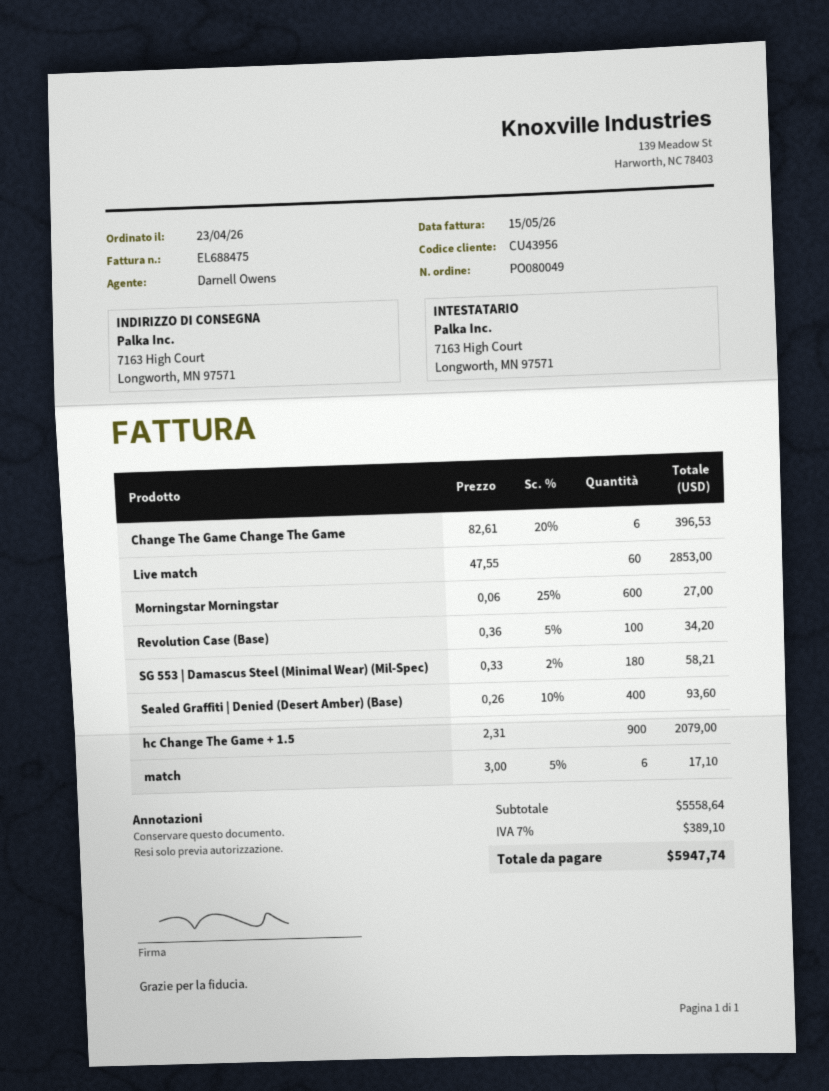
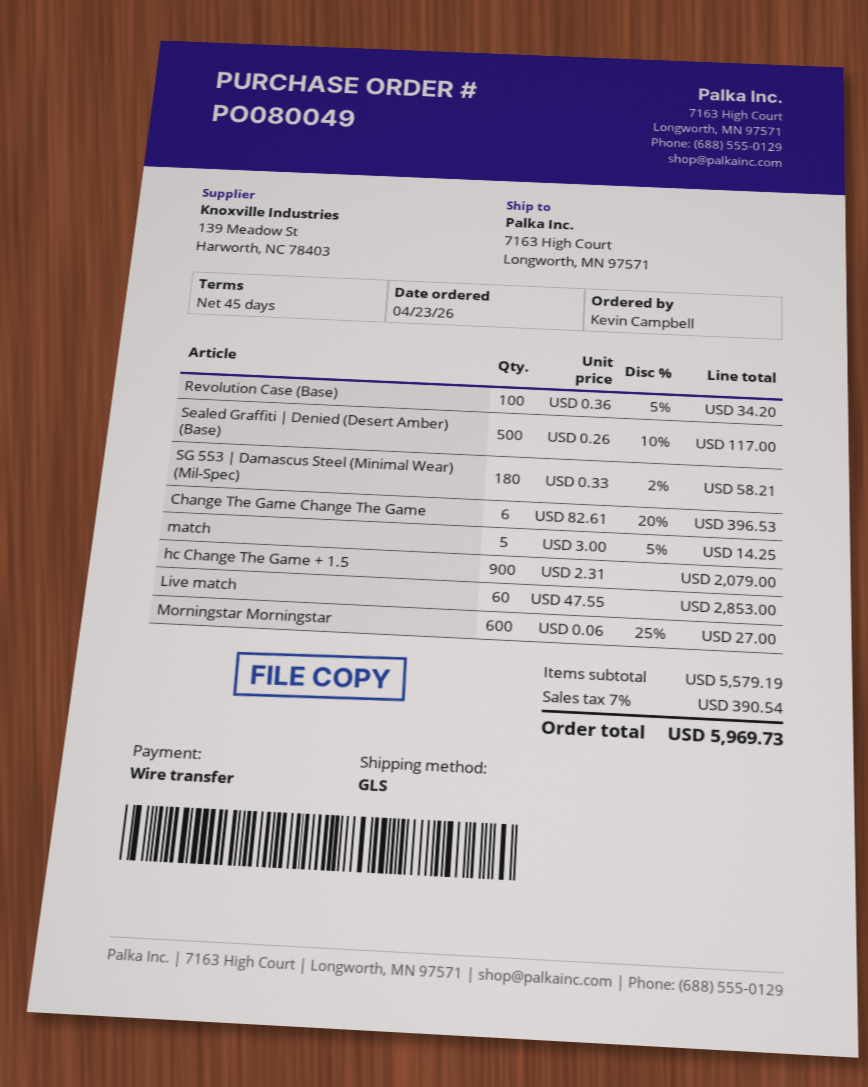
Sealed Graffiti | Denied (Desert Amber) (Base): 400 x 0.26 - 10% = 93.60 -> 500 x 0.26 - 10% = 117.00
match: 6 x 3.00 - 5% = 17.10 -> 5 x 3.00 - 5% = 14.25
subtotal: 5558.64 -> 5579.19
tax: 7% = 389.10 -> 7% = 390.54
total: 5947.74 -> 5969.73

